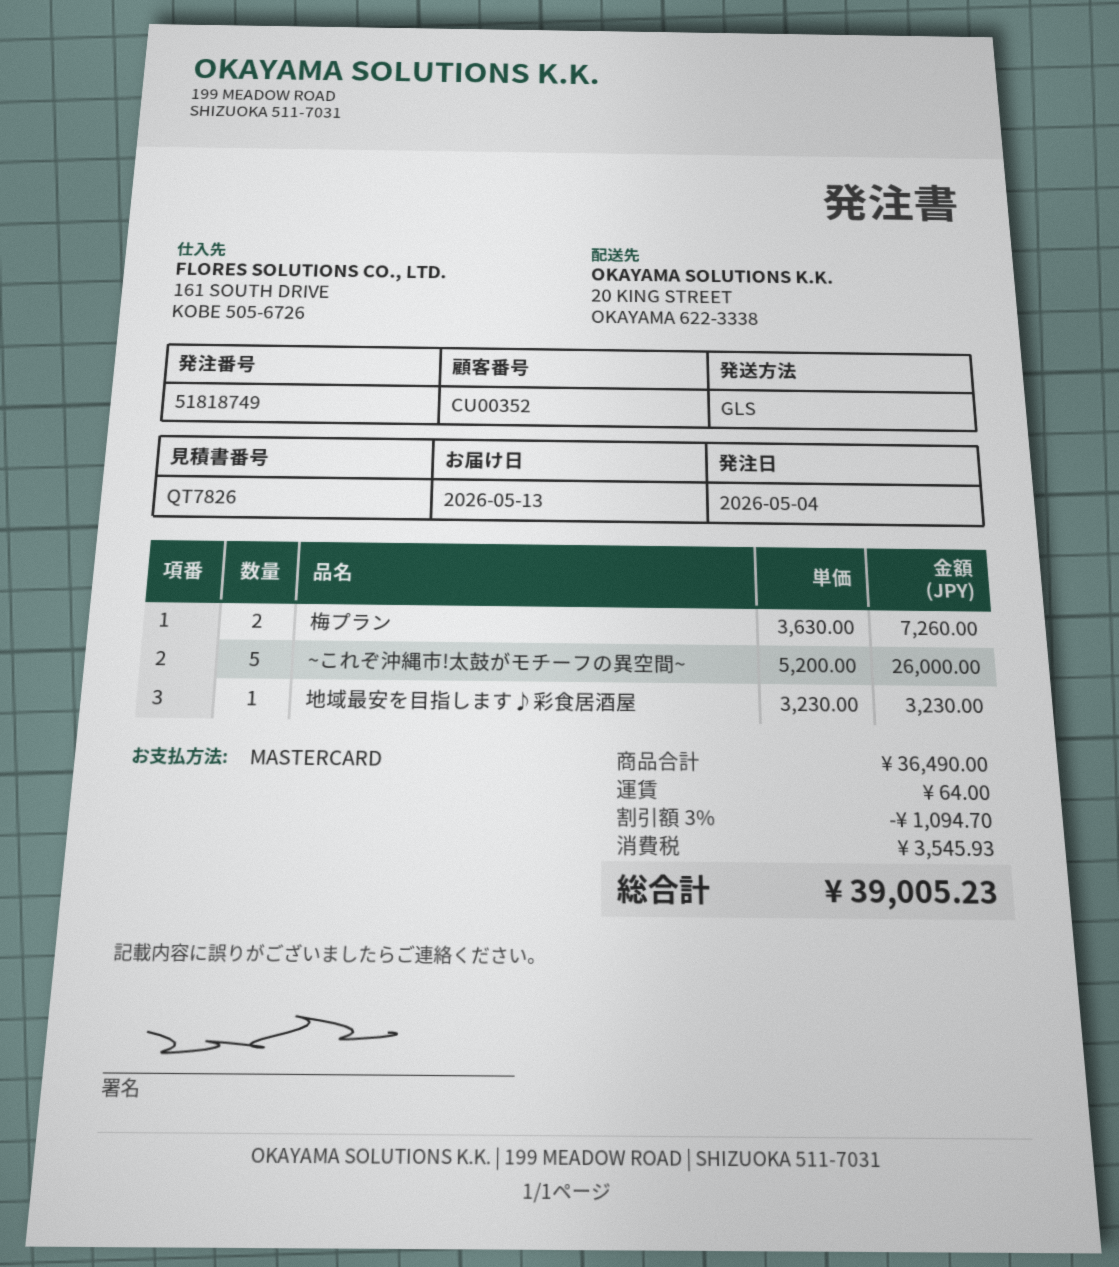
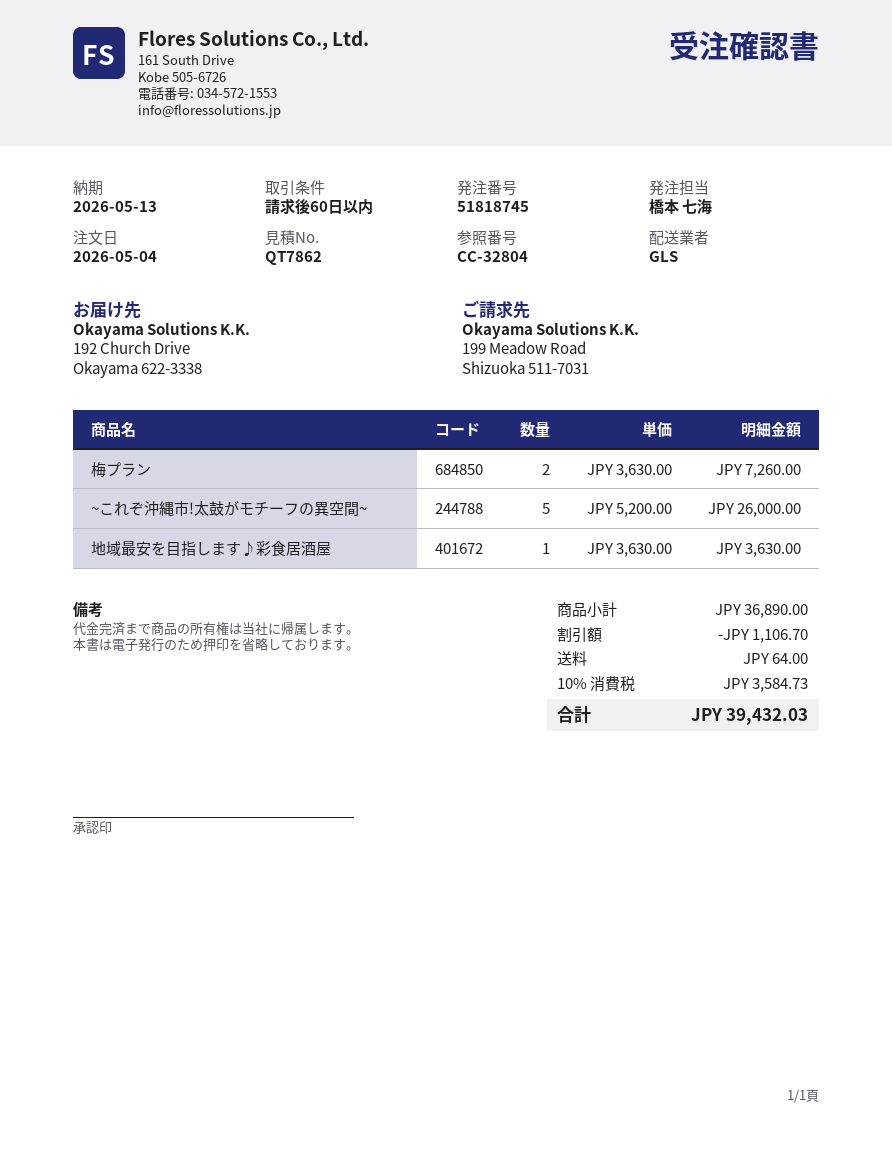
quote number: QT7826 -> QT7862
order number: 51818749 -> 51818745
ship to: 20 KING STREET, OKAYAMA 622-3338 -> 192 Church Drive, Okayama 622-3338
地域最安を目指します♪彩食居酒屋: 1 x 3230.00 = 3230.00 -> 1 x 3630.00 = 3630.00
subtotal: 36490.00 -> 36890.00
discount: 1094.70 -> 1106.70
tax: 3545.93 -> 3584.73
total: 39005.23 -> 39432.03

